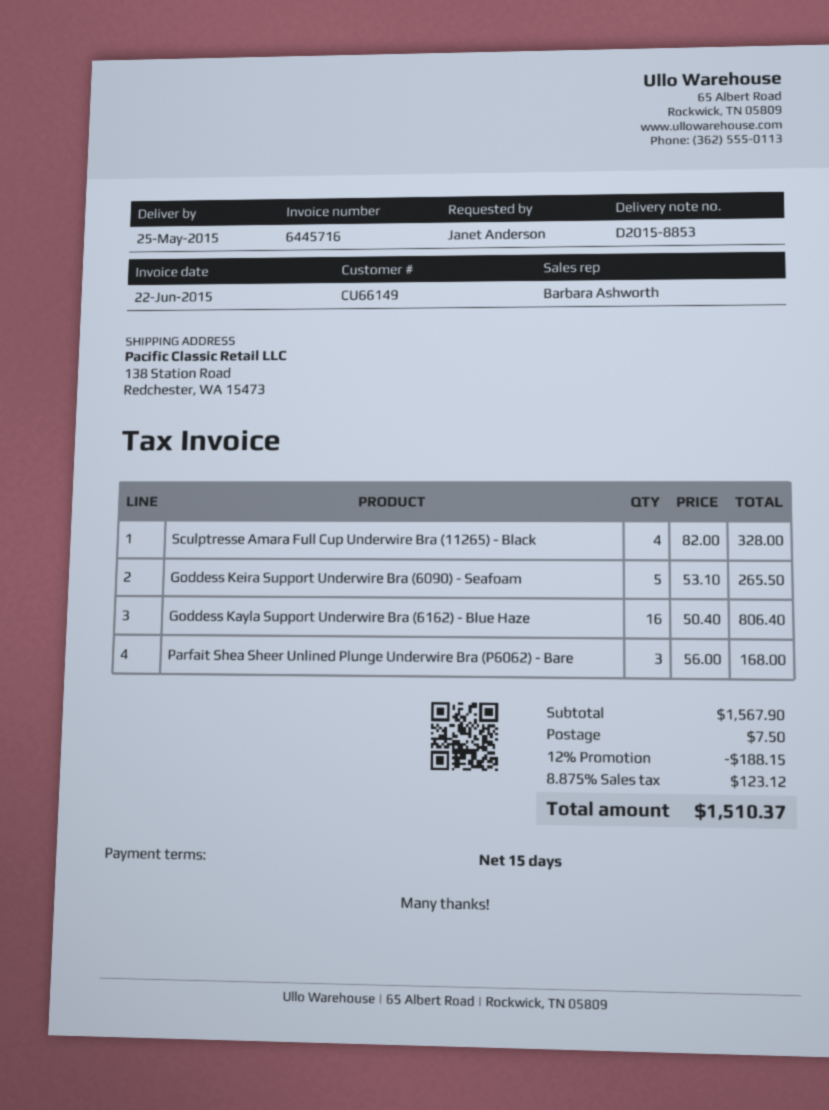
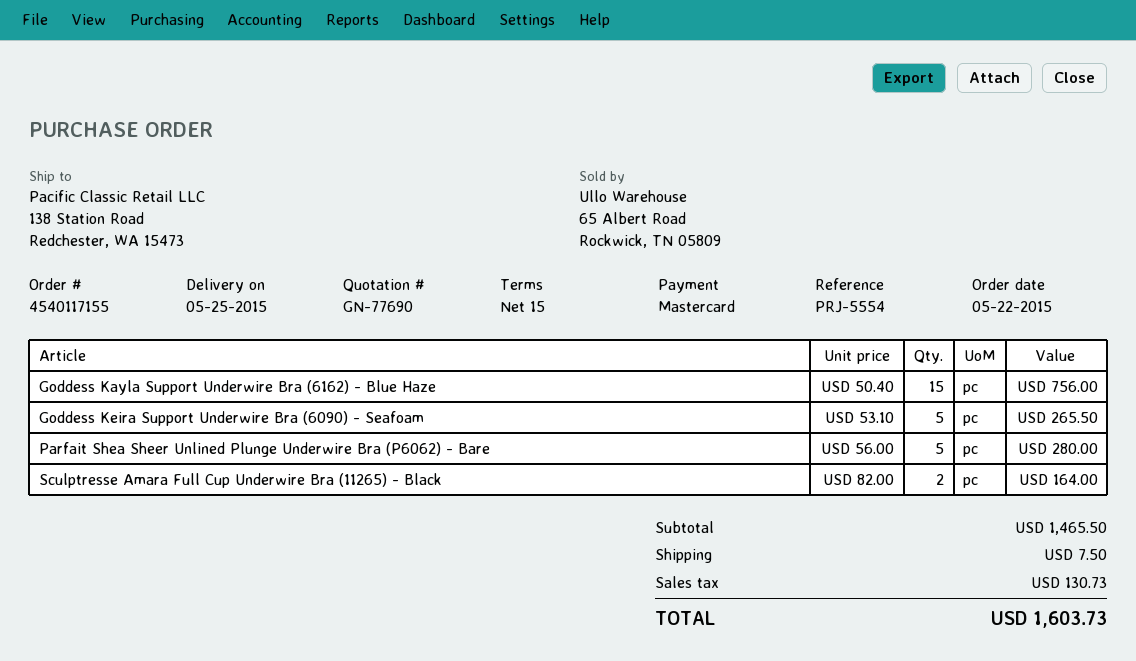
Sculptresse Amara Full Cup Underwire Bra (11265) - Black: 4 x 82.00 = 328.00 -> 2 x 82.00 = 164.00
Goddess Kayla Support Underwire Bra (6162) - Blue Haze: 16 x 50.40 = 806.40 -> 15 x 50.40 = 756.00
Parfait Shea Sheer Unlined Plunge Underwire Bra (P6062) - Bare: 3 x 56.00 = 168.00 -> 5 x 56.00 = 280.00
subtotal: 1567.90 -> 1465.50
discount: 12% = 188.15 -> none
tax: 123.12 -> 130.73
total: 1510.37 -> 1603.73

